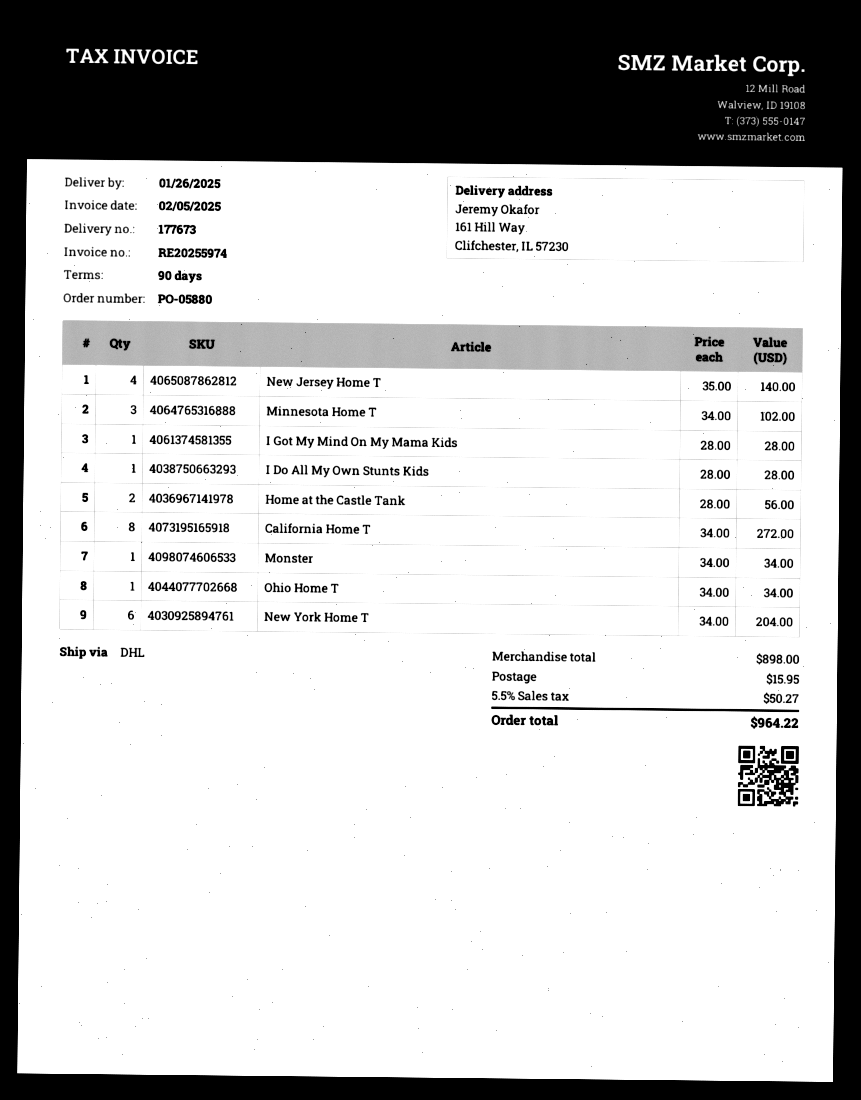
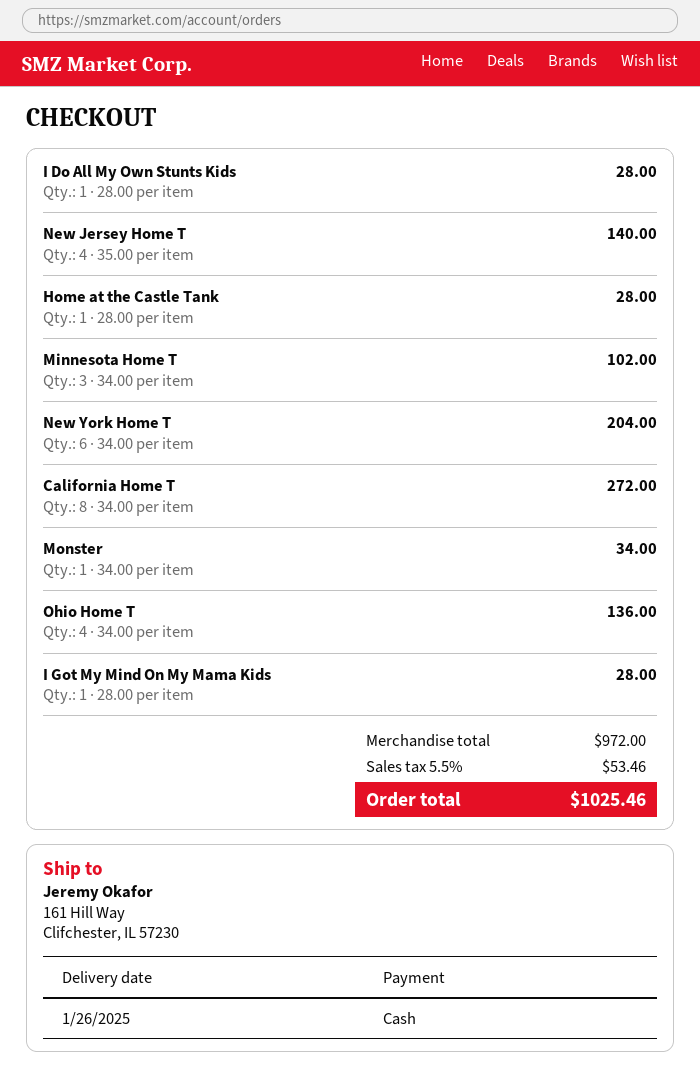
Home at the Castle Tank: 2 x 28.00 = 56.00 -> 1 x 28.00 = 28.00
Ohio Home T: 1 x 34.00 = 34.00 -> 4 x 34.00 = 136.00
subtotal: 898.00 -> 972.00
shipping: 15.95 -> none
tax: 5.5% = 50.27 -> 5.5% = 53.46
total: 964.22 -> 1025.46

